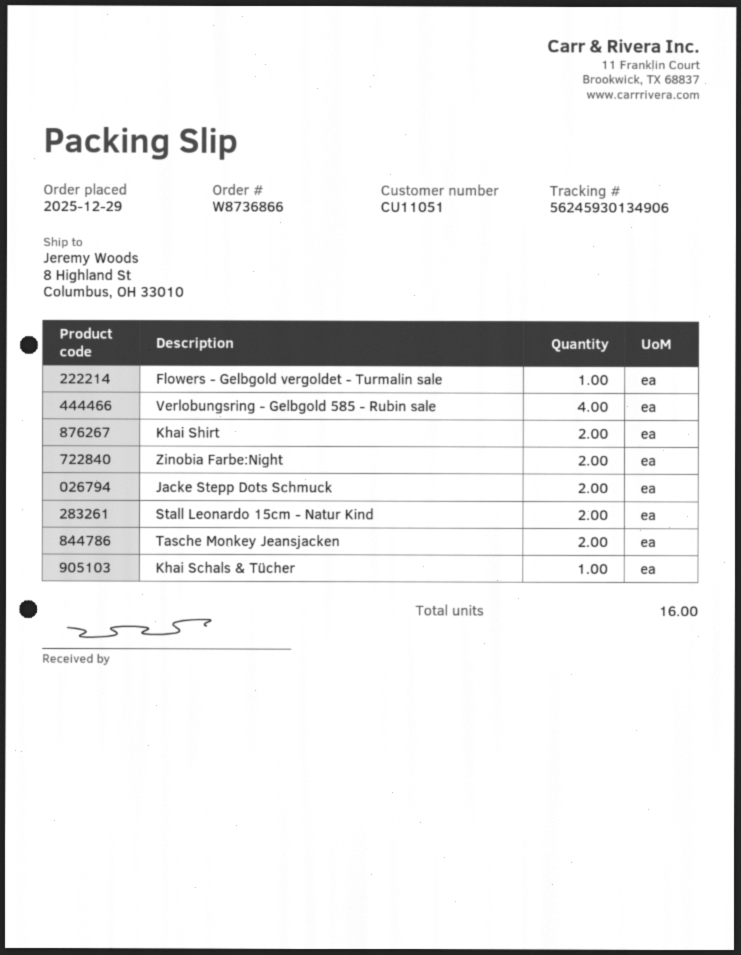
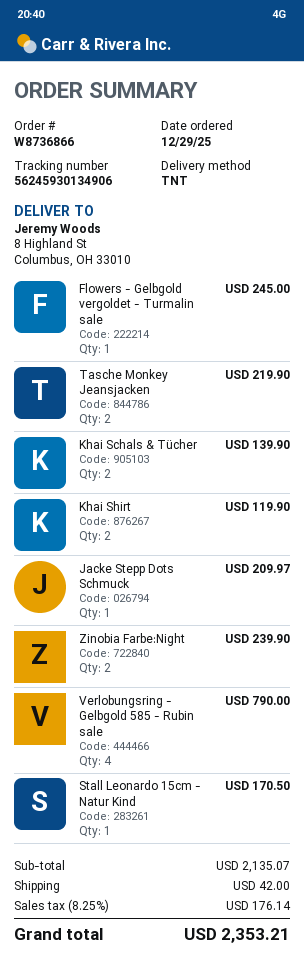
Jacke Stepp Dots Schmuck: 2 -> 1
Stall Leonardo 15cm - Natur Kind: 2 -> 1
Khai Schals & Tücher: 1 -> 2

